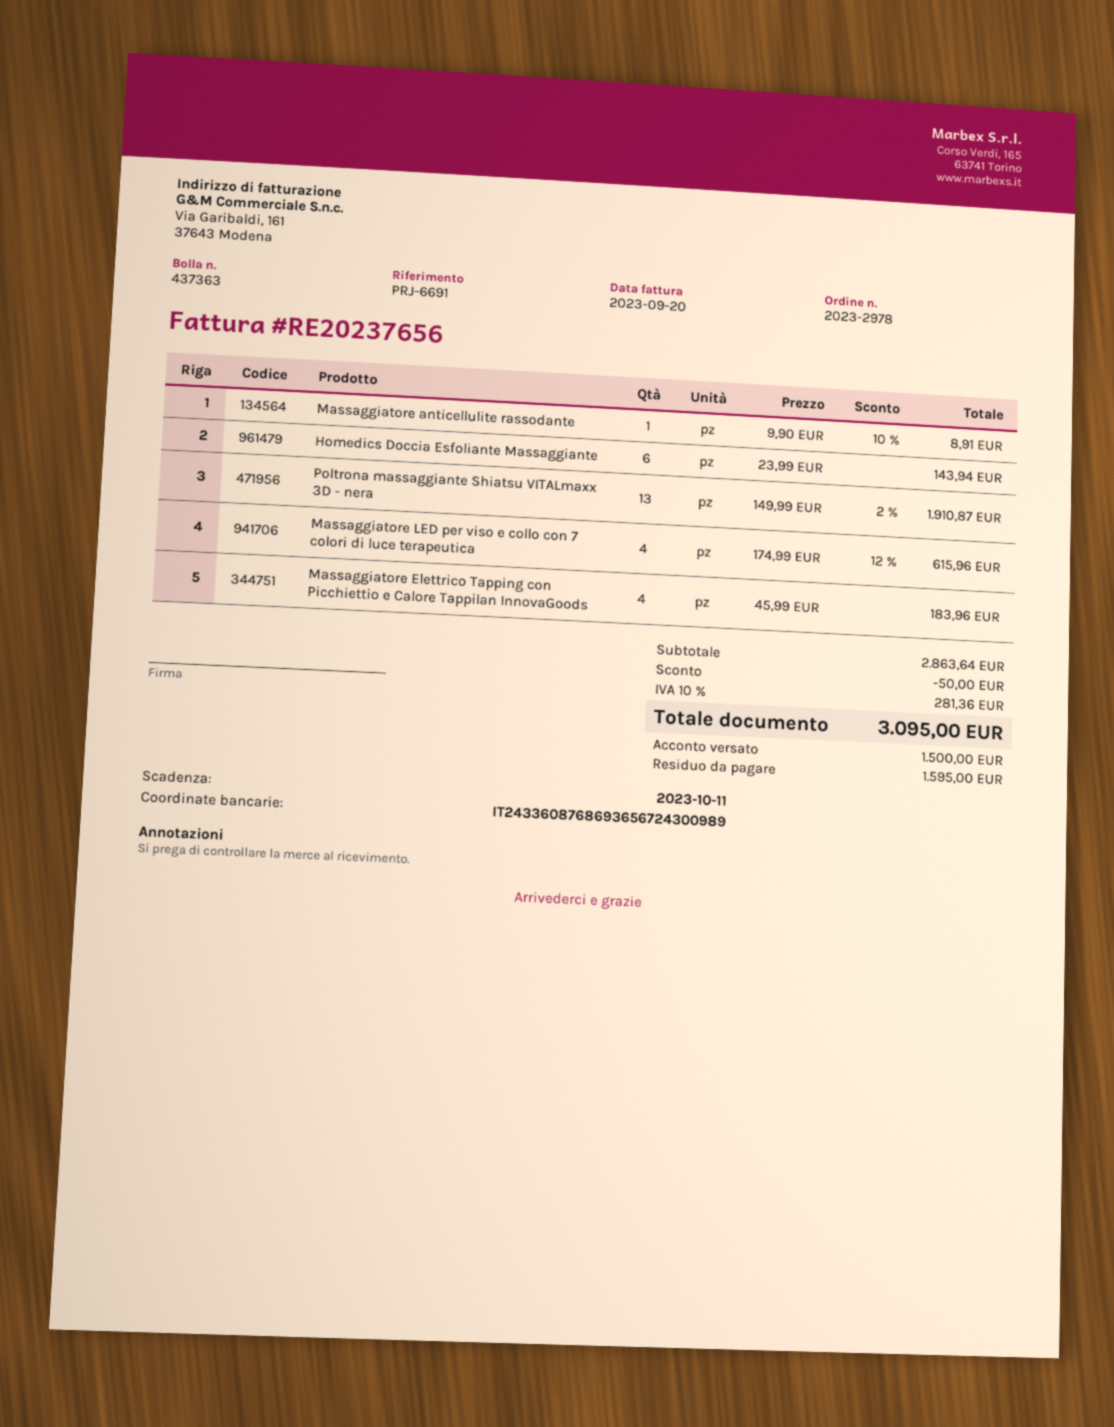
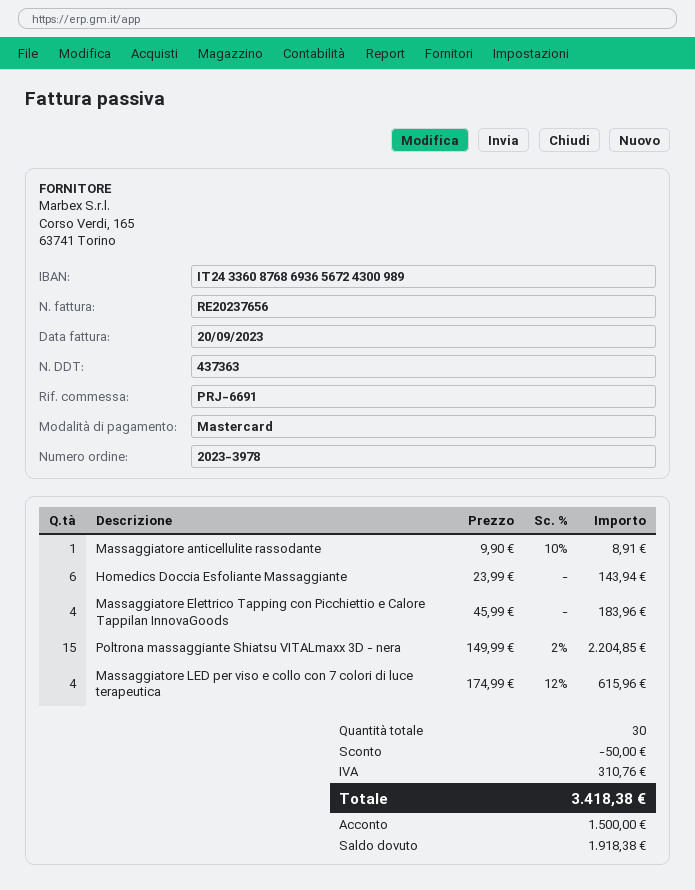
order number: 2023-2978 -> 2023-3978
Poltrona massaggiante Shiatsu VITALmaxx 3D - nera: 13 x 149.99 - 2% = 1910.87 -> 15 x 149.99 - 2% = 2204.85
tax: 281.36 -> 310.76
total: 3095.00 -> 3418.38
balance: 1595.00 -> 1918.38

